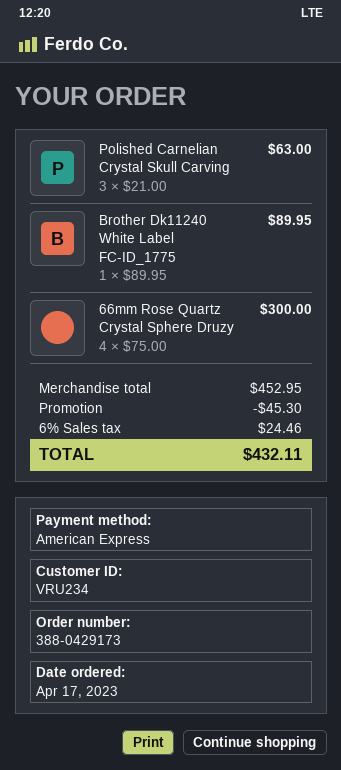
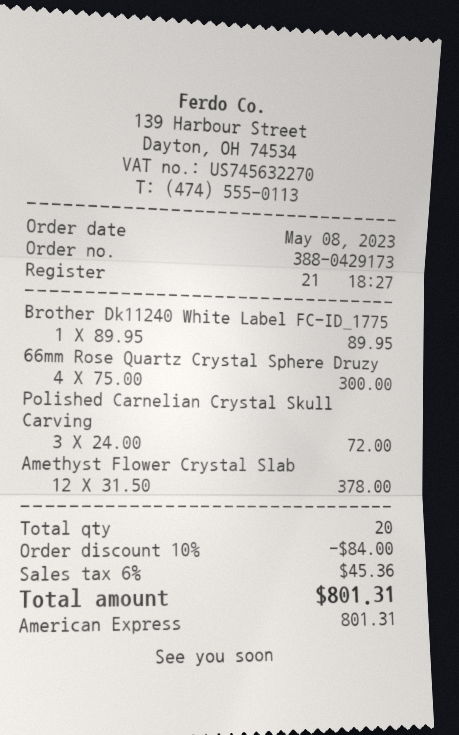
order date: 2023-04-17 -> 2023-05-08
Polished Carnelian Crystal Skull Carving: 3 x 21.00 = 63.00 -> 3 x 24.00 = 72.00
Amethyst Flower Crystal Slab: none -> 12 x 31.50 = 378.00
discount: 45.30 -> 84.00
tax: 6% = 24.46 -> 6% = 45.36
total: 432.11 -> 801.31

